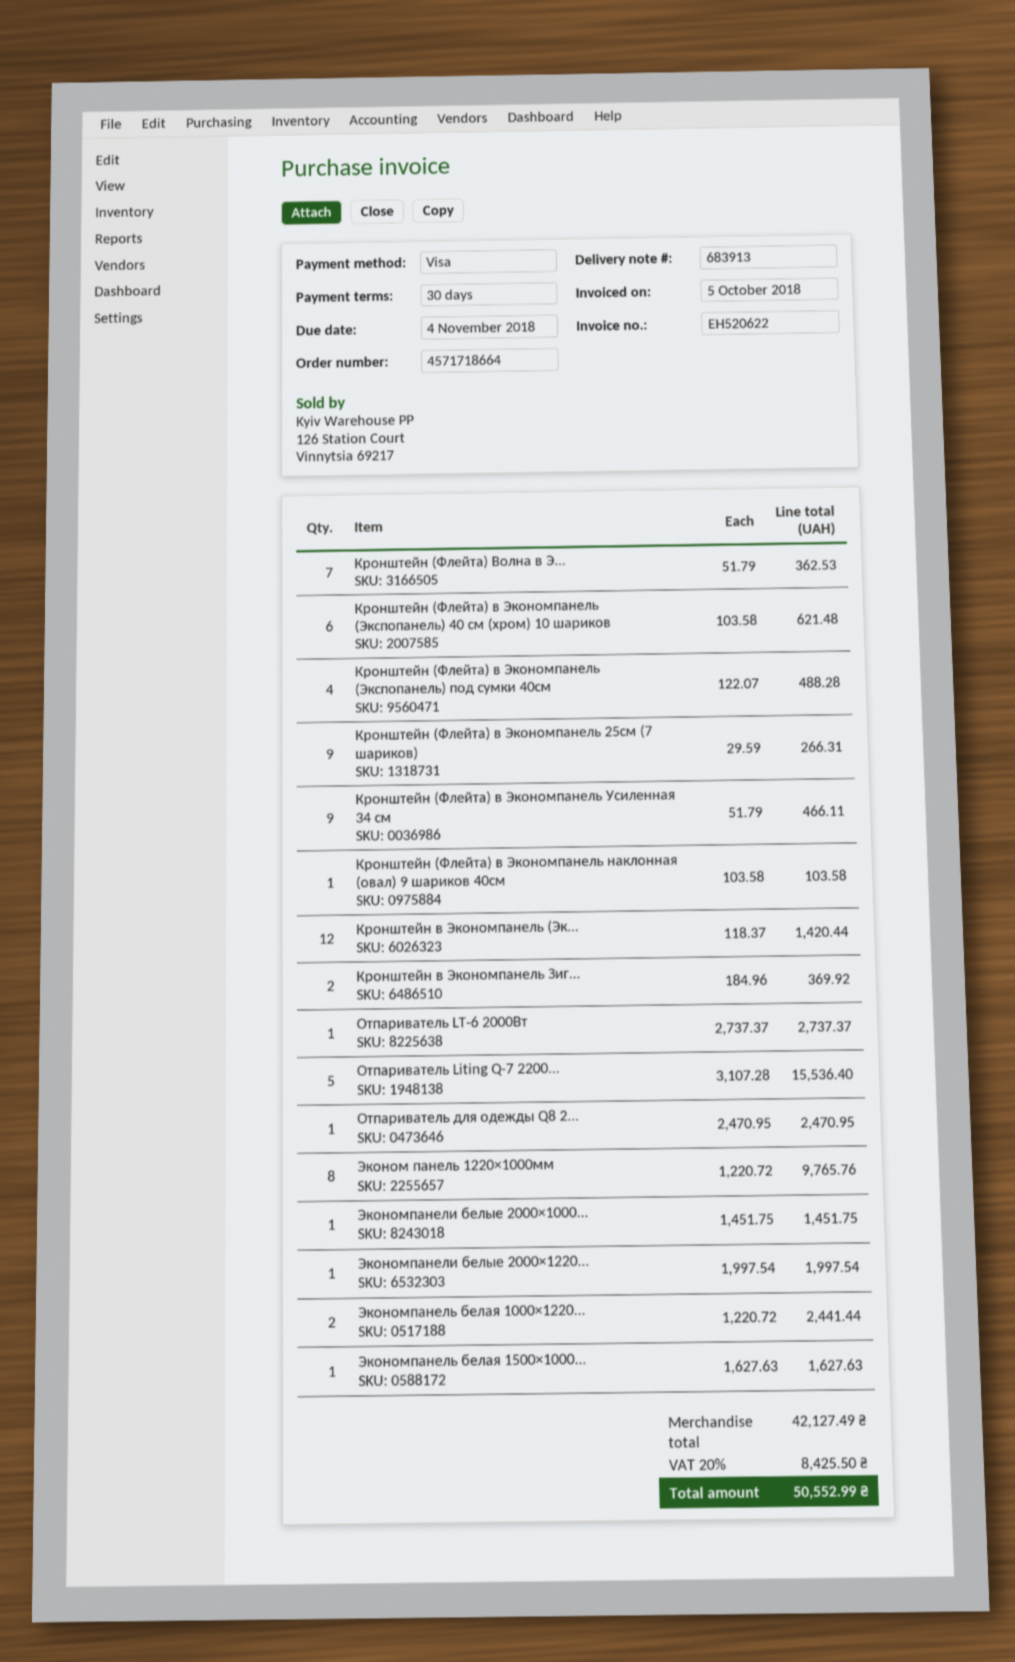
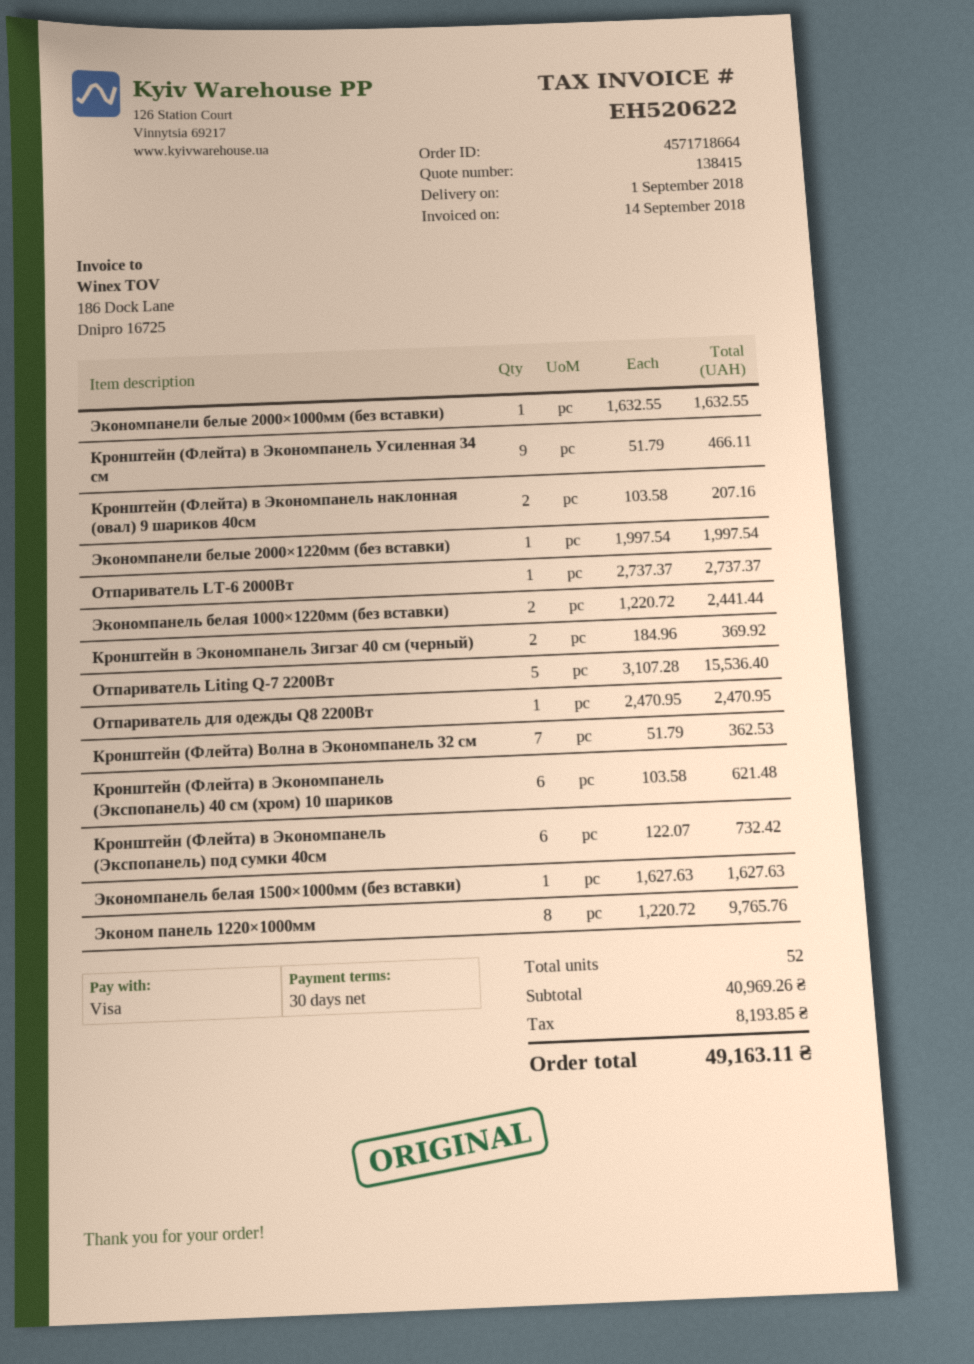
invoice date: 2018-10-05 -> 2018-09-14
Кронштейн (Флейта) в Экономпанель (Экспопанель) под сумки 40см: 4 x 122.07 = 488.28 -> 6 x 122.07 = 732.42
Кронштейн (Флейта) в Экономпанель 25см (7 шариков): 9 x 29.59 = 266.31 -> none
Кронштейн (Флейта) в Экономпанель наклонная (овал) 9 шариков 40см: 1 x 103.58 = 103.58 -> 2 x 103.58 = 207.16
Кронштейн в Экономпанель (Эк...: 12 x 118.37 = 1420.44 -> none
Экономпанели белые 2000×1000...: 1 x 1451.75 = 1451.75 -> 1 x 1632.55 = 1632.55
subtotal: 42127.49 -> 40969.26
tax: 8425.50 -> 8193.85
total: 50552.99 -> 49163.11

